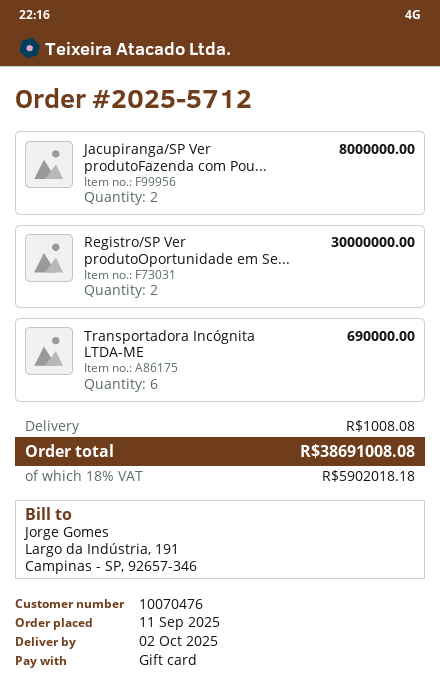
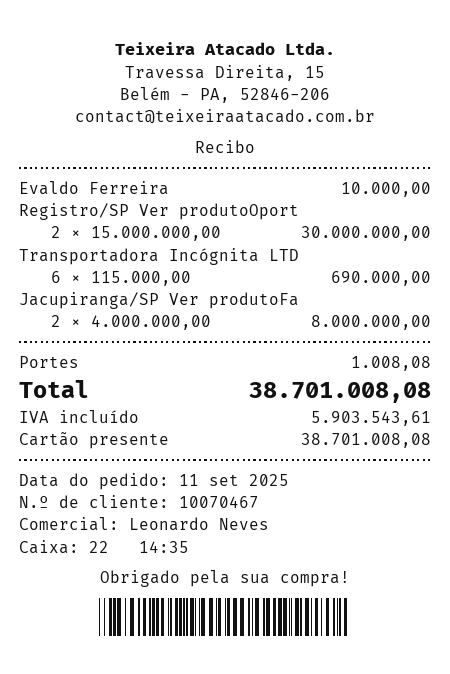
customer number: 10070476 -> 10070467
Evaldo Ferreira: none -> 1 for 10000.00
tax: 5902018.18 -> 5903543.61
total: 38691008.08 -> 38701008.08

